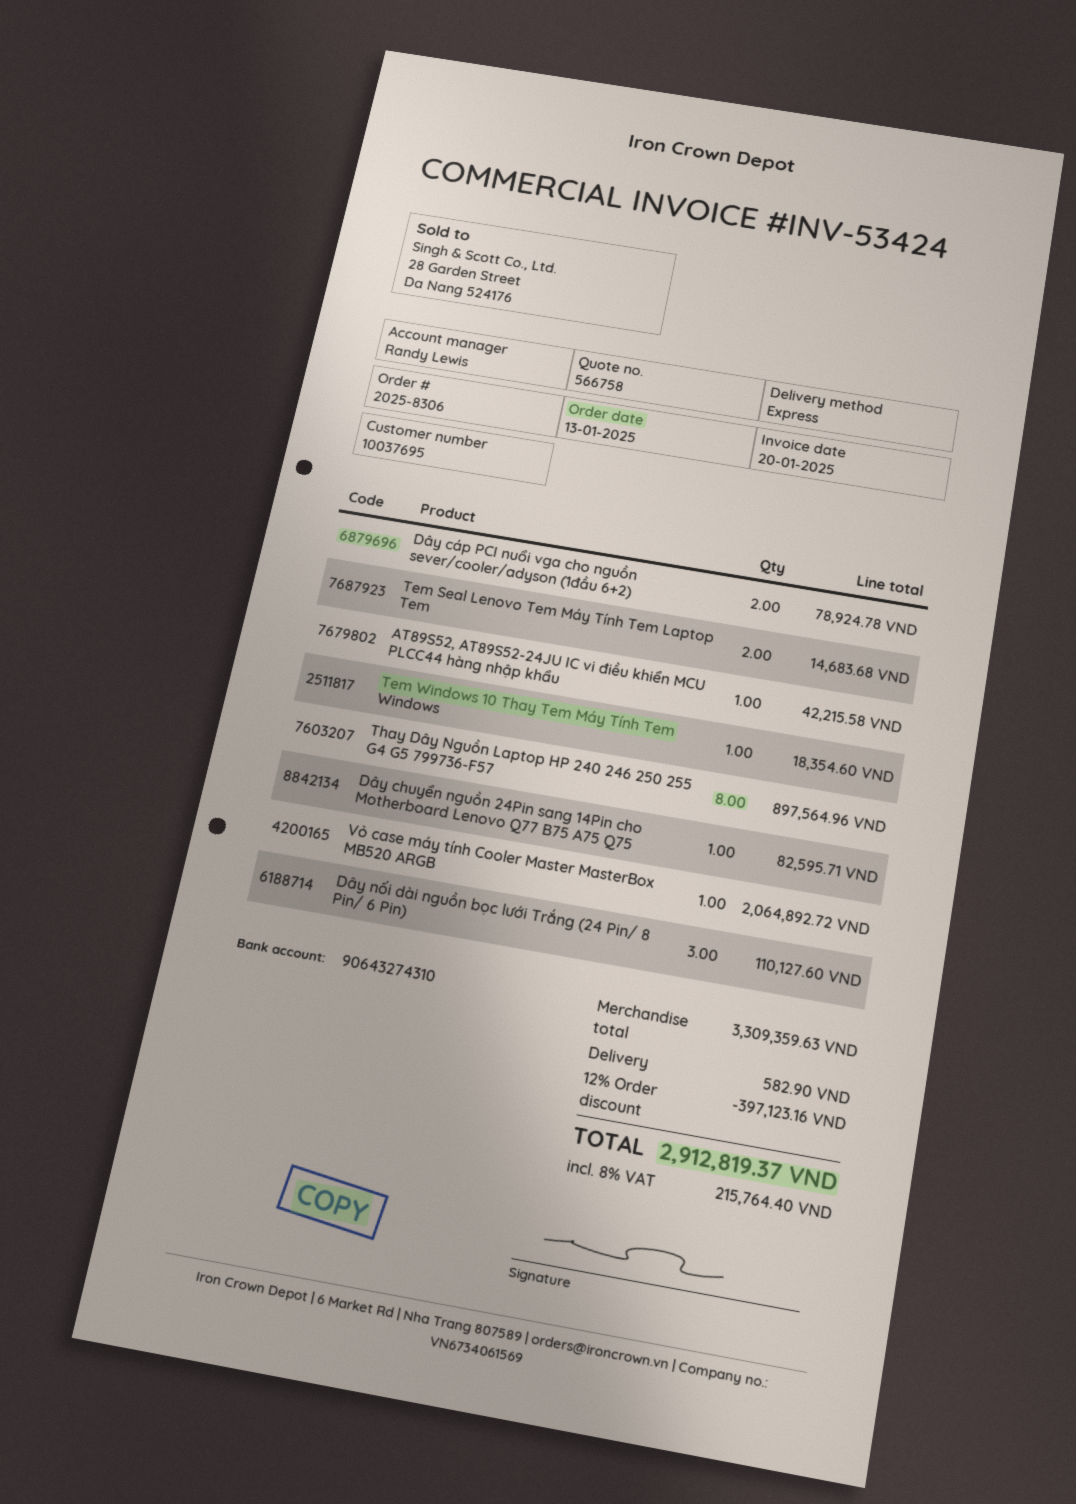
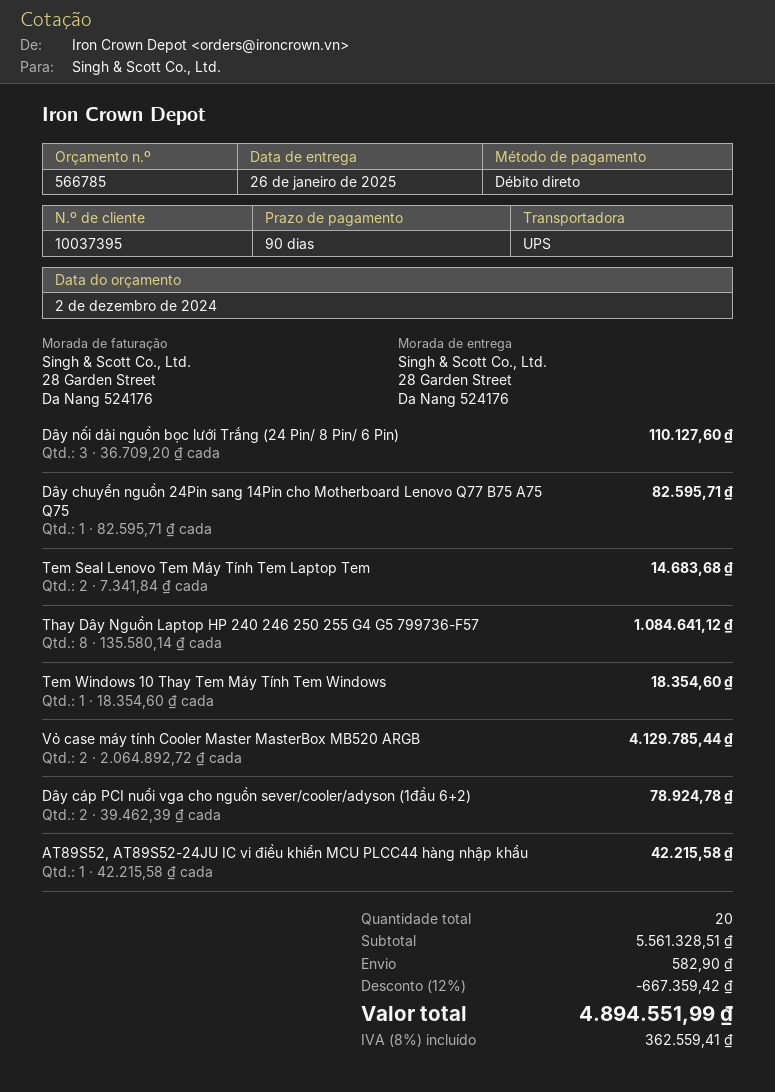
quote number: 566758 -> 566785
customer number: 10037695 -> 10037395
shipping method: express -> UPS
Thay Dây Nguồn Laptop HP 240 246 250 255 G4 G5 799736-F57: 8 for 897564.96 -> 8 for 1084641.12
Vỏ case máy tính Cooler Master MasterBox MB520 ARGB: 1 for 2064892.72 -> 2 for 4129785.44
subtotal: 3309359.63 -> 5561328.51
discount: 12% = 397123.16 -> 12% = 667359.42
tax: 8% = 215764.40 -> 8% = 362559.41
total: 2912819.37 -> 4894551.99

